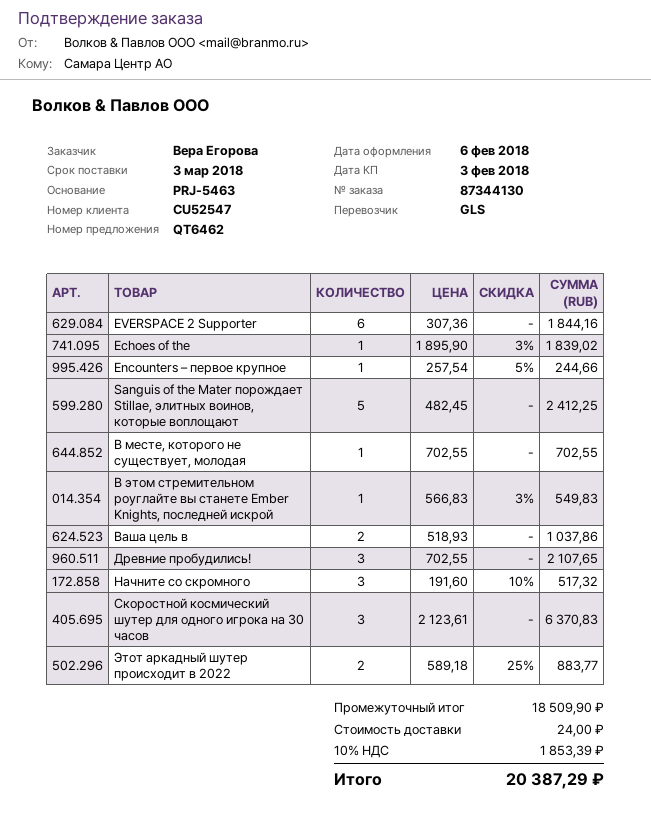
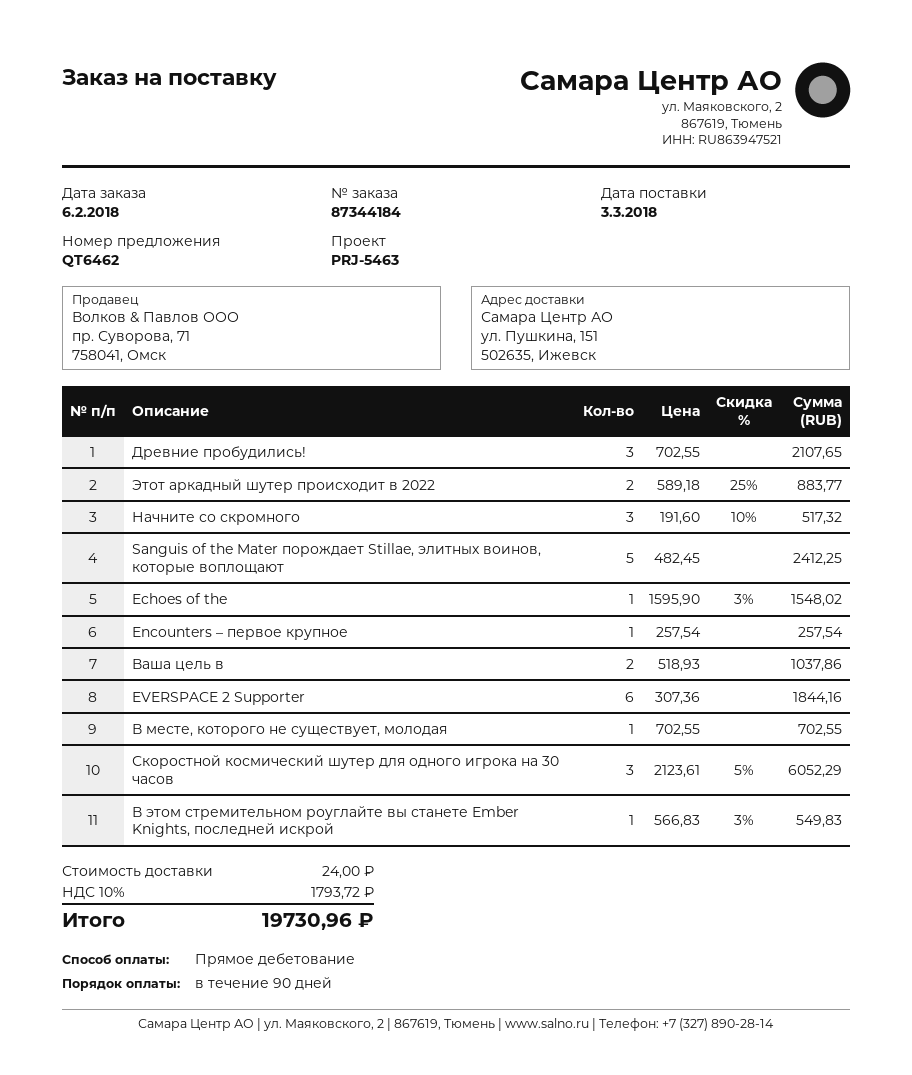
order number: 87344130 -> 87344184
Echoes of the: 1 x 1895.90 - 3% = 1839.02 -> 1 x 1595.90 - 3% = 1548.02
Encounters – первое крупное: 1 x 257.54 - 5% = 244.66 -> 1 x 257.54 = 257.54
Скоростной космический шутер для одного игрока на 30 часов: 3 x 2123.61 = 6370.83 -> 3 x 2123.61 - 5% = 6052.29
tax: 10% = 1853.39 -> 10% = 1793.72
total: 20387.29 -> 19730.96

